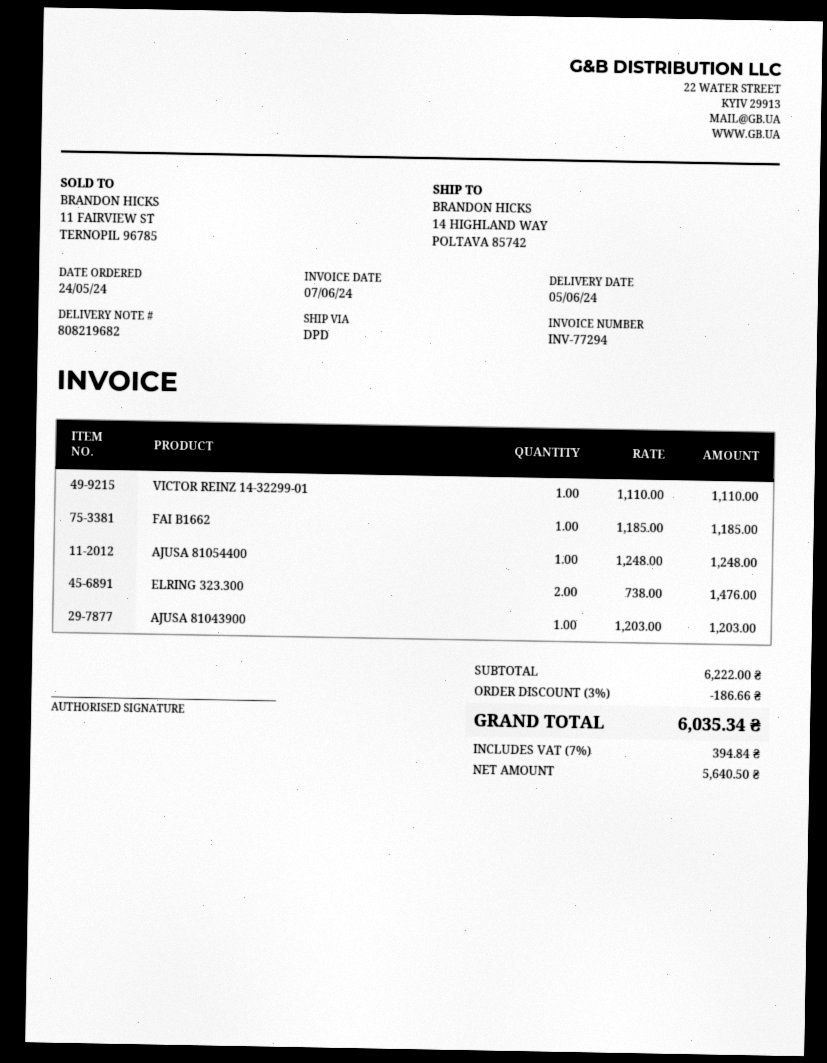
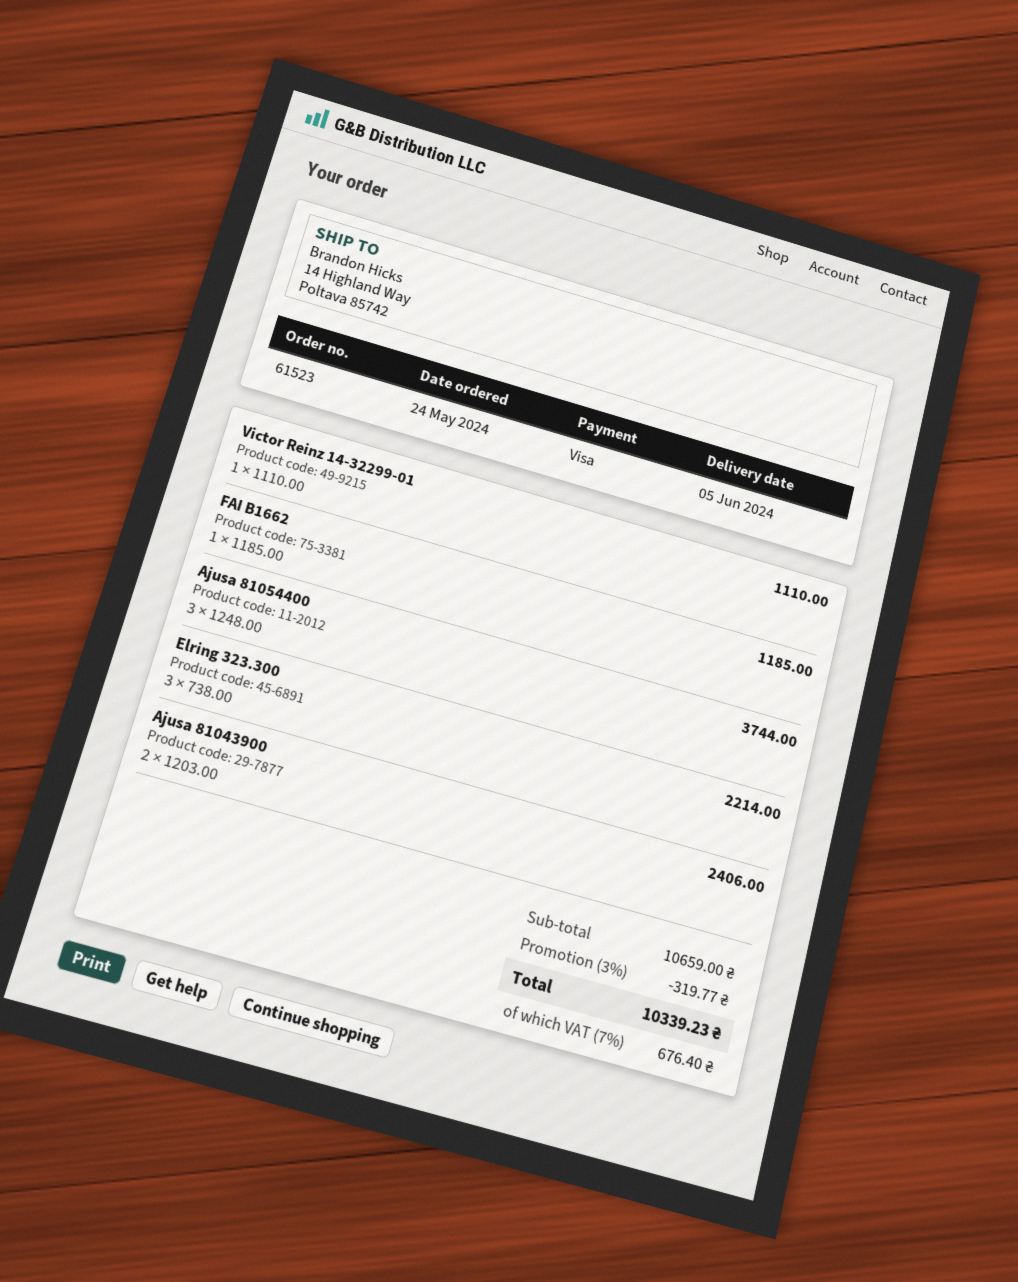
AJUSA 81054400: 1 x 1248.00 = 1248.00 -> 3 x 1248.00 = 3744.00
ELRING 323.300: 2 x 738.00 = 1476.00 -> 3 x 738.00 = 2214.00
AJUSA 81043900: 1 x 1203.00 = 1203.00 -> 2 x 1203.00 = 2406.00
subtotal: 6222.00 -> 10659.00
discount: 3% = 186.66 -> 3% = 319.77
tax: 7% = 394.84 -> 7% = 676.40
total: 6035.34 -> 10339.23

